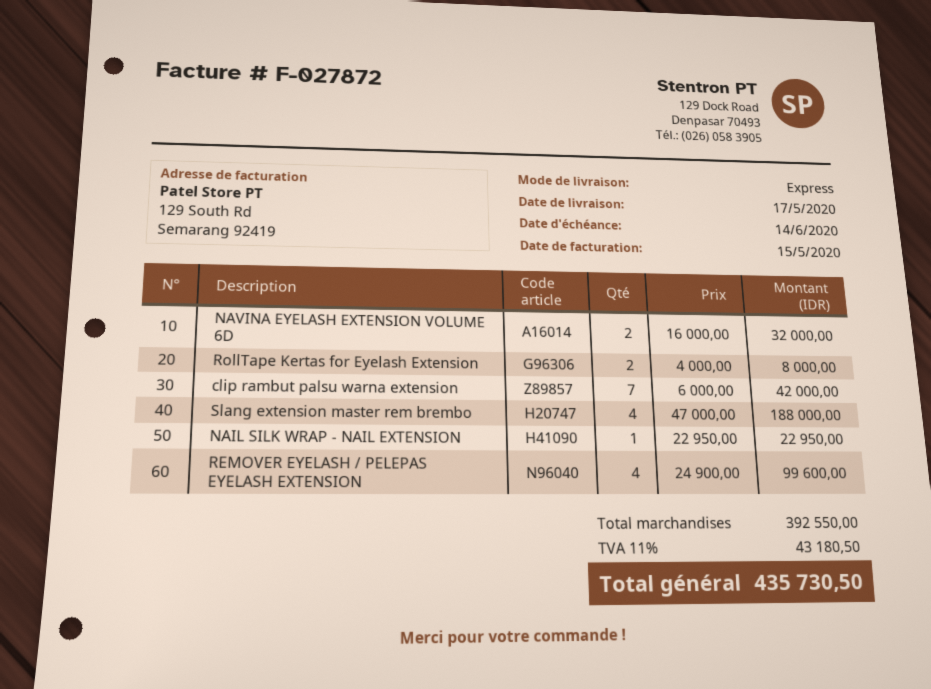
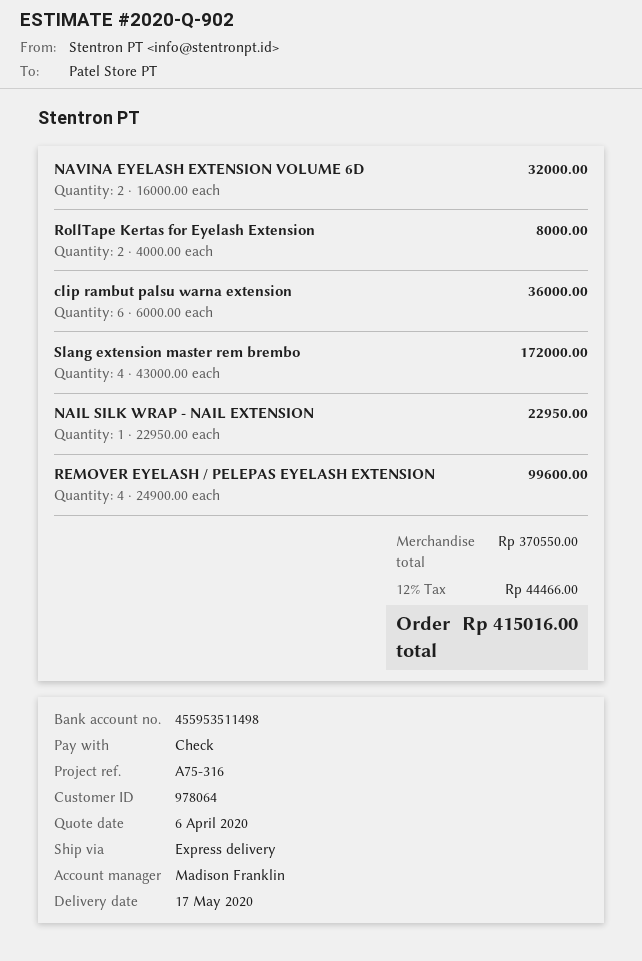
clip rambut palsu warna extension: 7 x 6000.00 = 42000.00 -> 6 x 6000.00 = 36000.00
Slang extension master rem brembo: 4 x 47000.00 = 188000.00 -> 4 x 43000.00 = 172000.00
subtotal: 392550.00 -> 370550.00
tax: 11% = 43180.50 -> 12% = 44466.00
total: 435730.50 -> 415016.00

